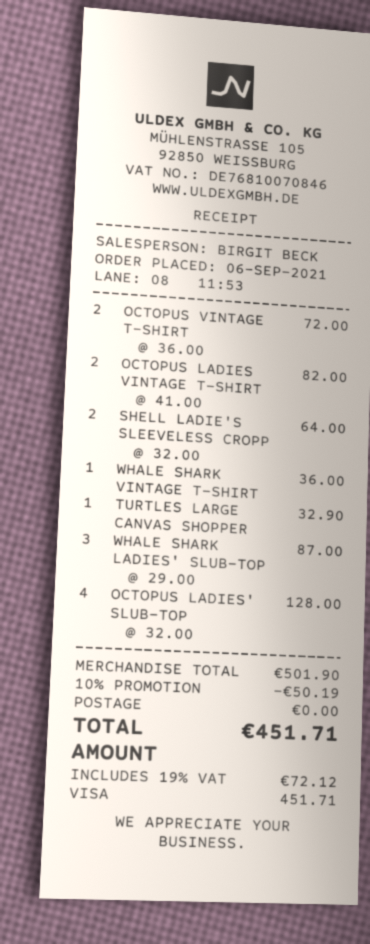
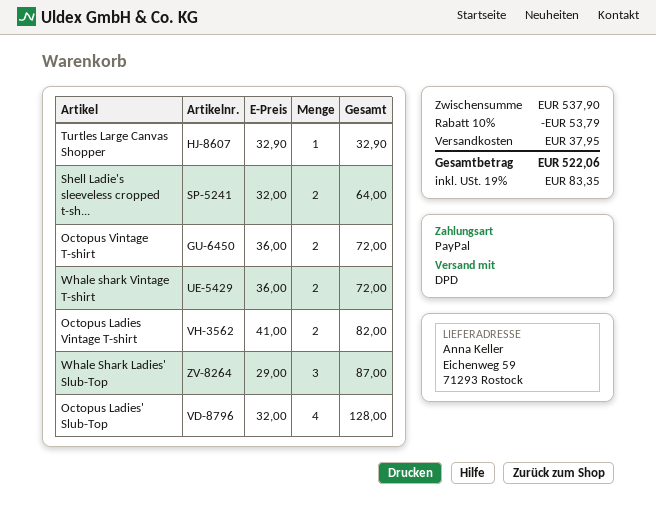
payment method: Visa -> PayPal
WHALE SHARK VINTAGE T-SHIRT: 1 x 36.00 = 36.00 -> 2 x 36.00 = 72.00
subtotal: 501.90 -> 537.90
discount: 10% = 50.19 -> 10% = 53.79
shipping: 0.00 -> 37.95
tax: 19% = 72.12 -> 19% = 83.35
total: 451.71 -> 522.06

